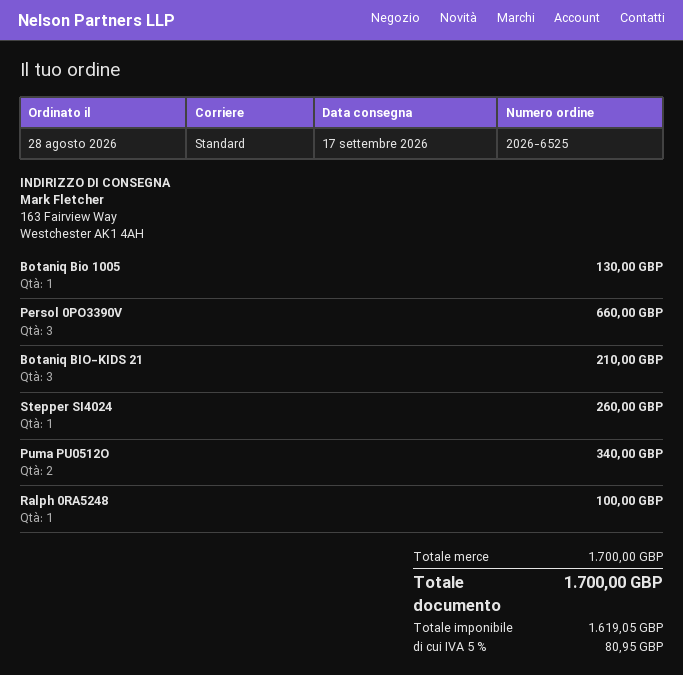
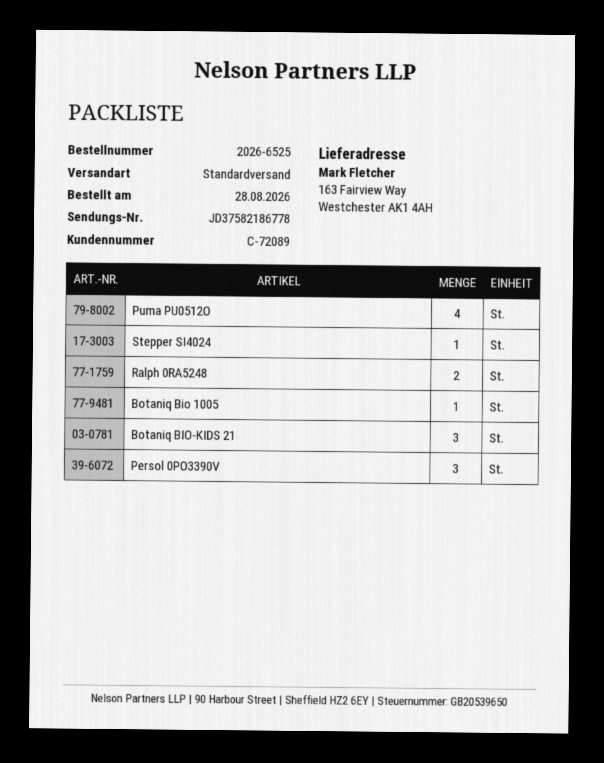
Puma PU0512O: 2 -> 4
Ralph 0RA5248: 1 -> 2

